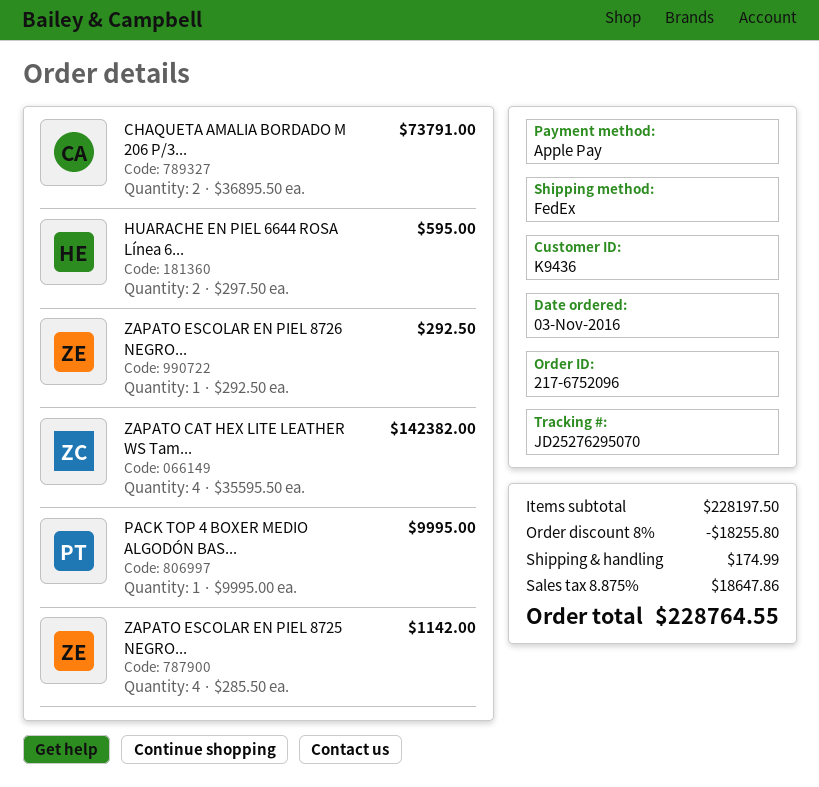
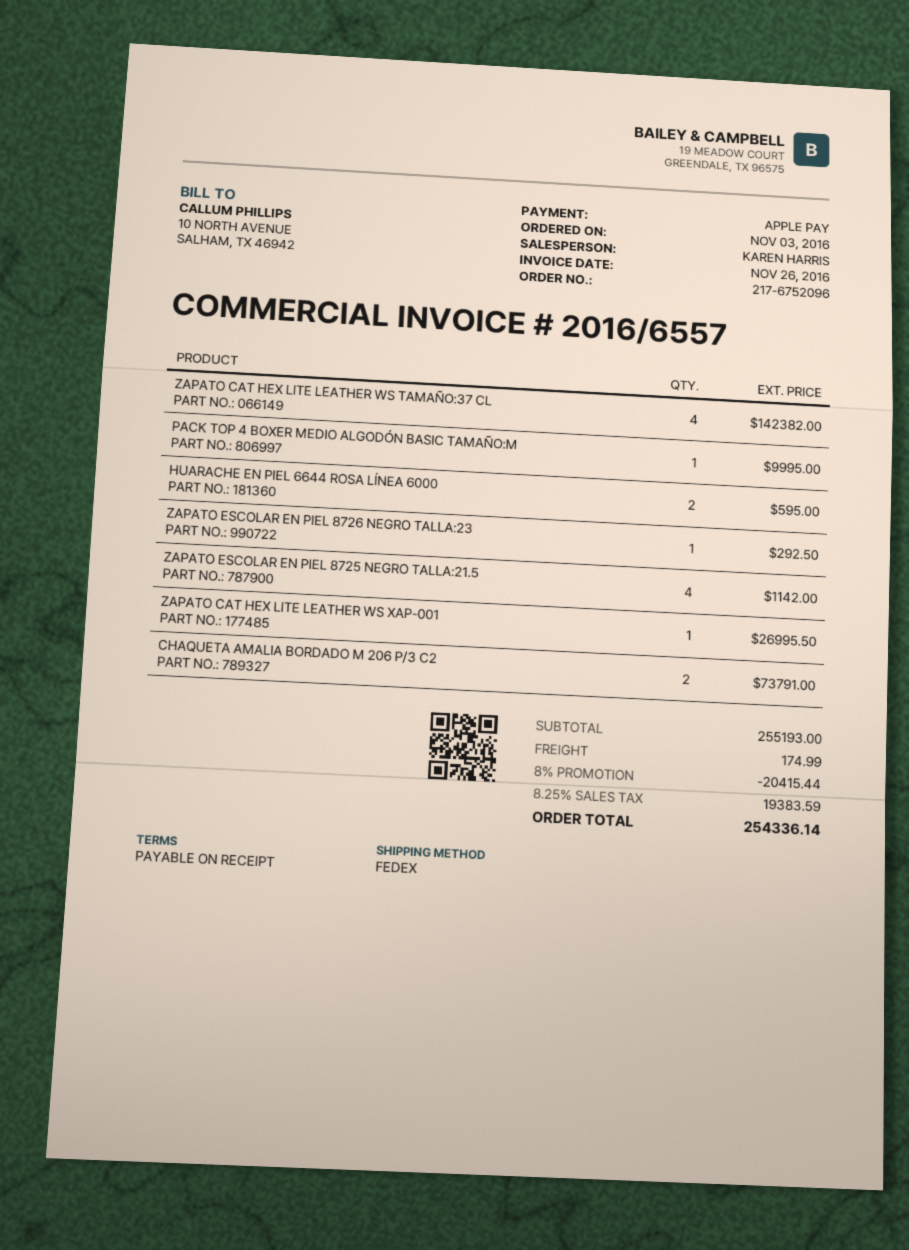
ZAPATO CAT HEX LITE LEATHER WS XAP-001: none -> 1 for 26995.50
subtotal: 228197.50 -> 255193.00
discount: 8% = 18255.80 -> 8% = 20415.44
tax: 8.875% = 18647.86 -> 8.25% = 19383.59
total: 228764.55 -> 254336.14

